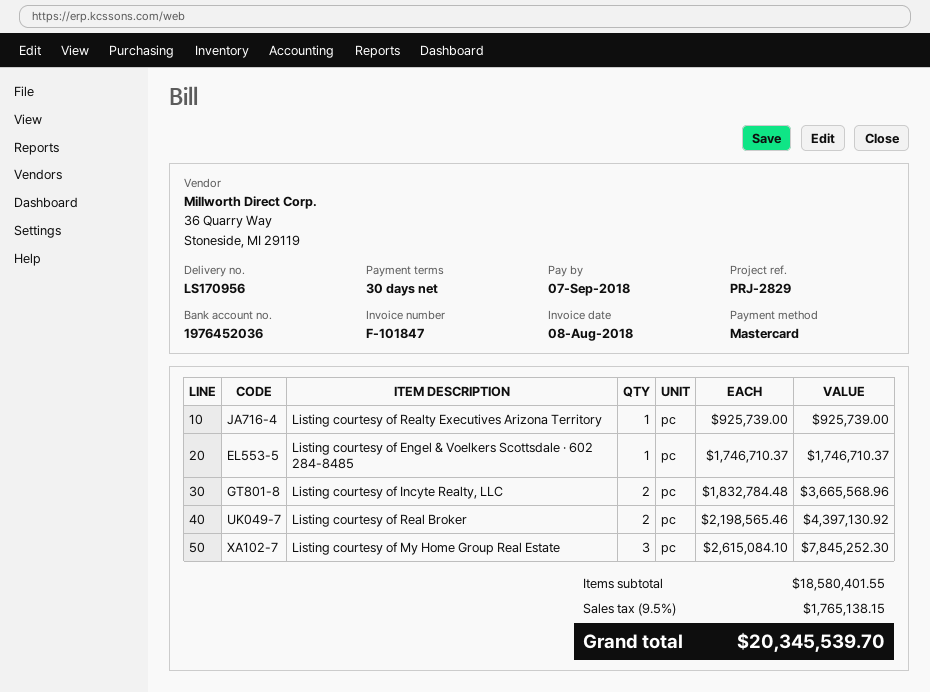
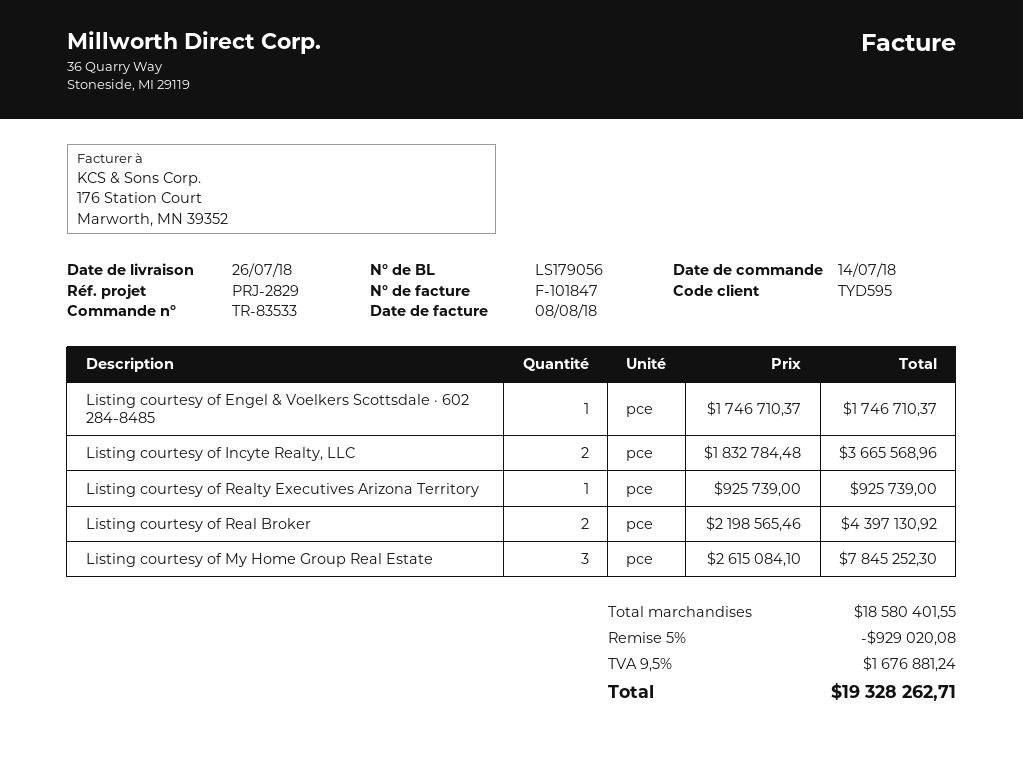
delivery note number: LS170956 -> LS179056
discount: none -> 5% = 929020.08
tax: 9.5% = 1765138.15 -> 9.5% = 1676881.24
total: 20345539.70 -> 19328262.71

